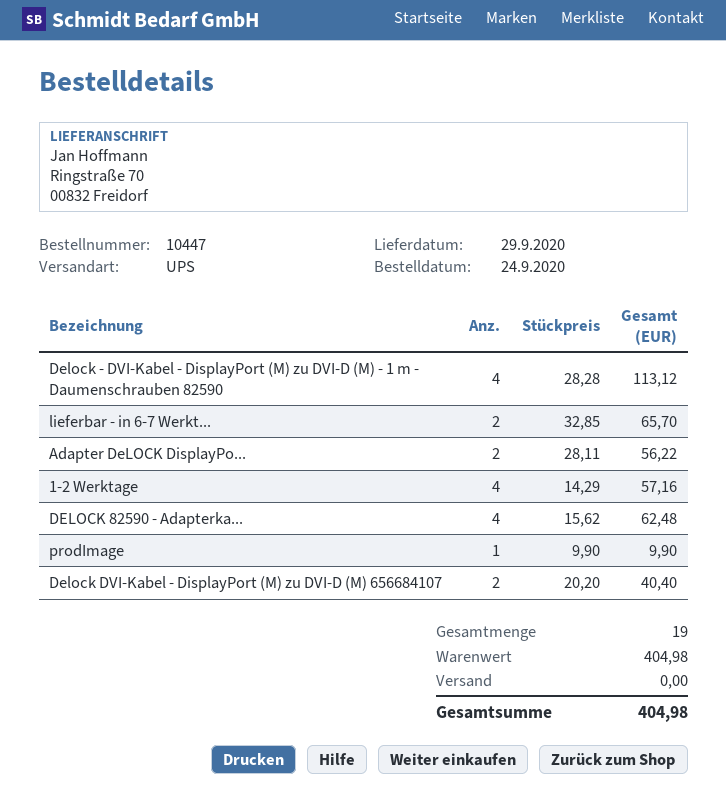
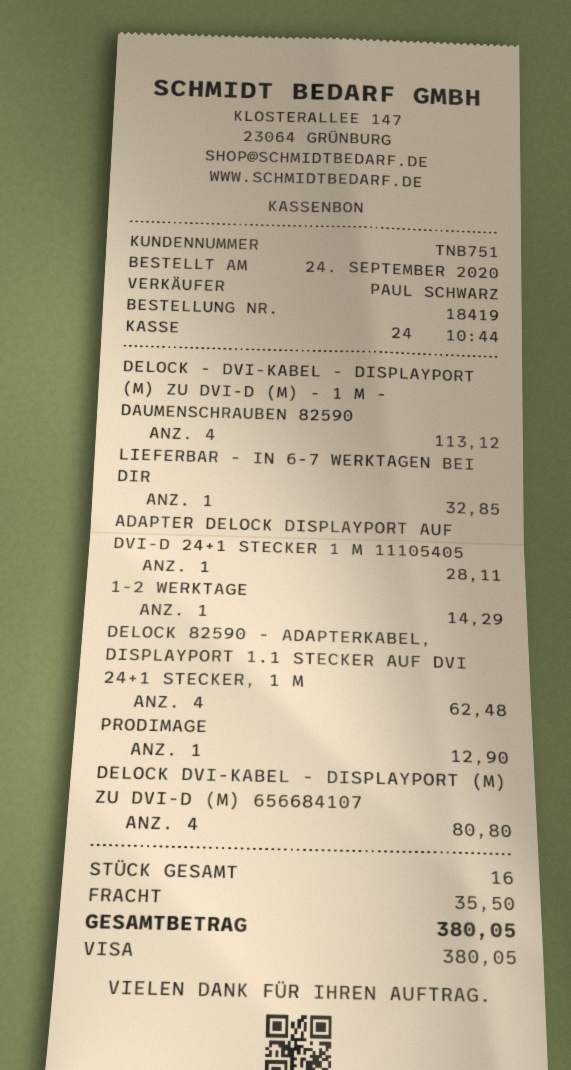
order number: 10447 -> 18419
lieferbar - in 6-7 Werkt...: 2 for 65.70 -> 1 for 32.85
Adapter DeLOCK DisplayPo...: 2 for 56.22 -> 1 for 28.11
1-2 Werktage: 4 for 57.16 -> 1 for 14.29
prodImage: 1 for 9.90 -> 1 for 12.90
Delock DVI-Kabel - DisplayPort (M) zu DVI-D (M) 656684107: 2 for 40.40 -> 4 for 80.80
total quantity: 19 -> 16
shipping: 0.00 -> 35.50
total: 404.98 -> 380.05

